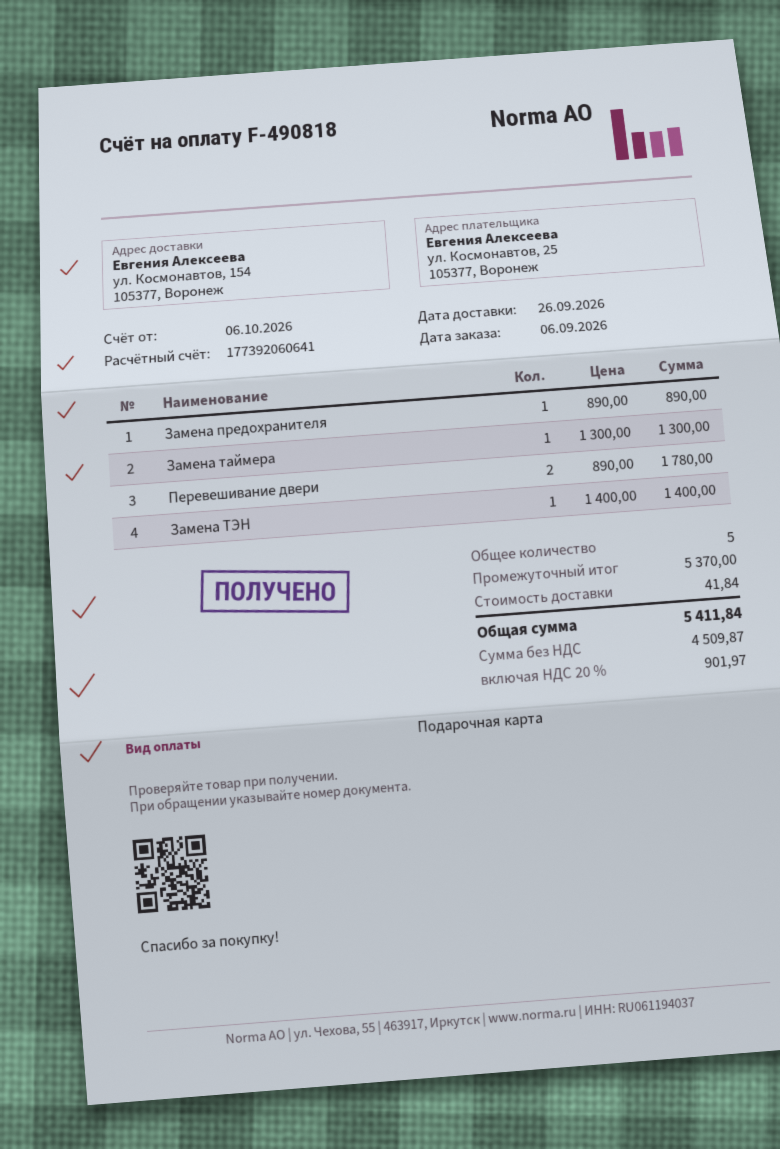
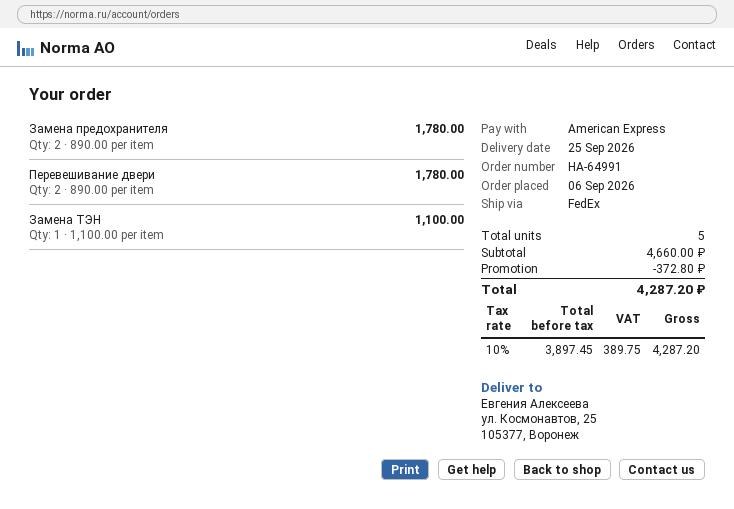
delivery date: 2026-09-26 -> 2026-09-25
payment method: gift card -> American Express
ship to: ул. Космонавтов, 154, 105377, Воронеж -> ул. Космонавтов, 25, 105377, Воронеж
Замена предохранителя: 1 x 890.00 = 890.00 -> 2 x 890.00 = 1780.00
Замена таймера: 1 x 1300.00 = 1300.00 -> none
Замена ТЭН: 1 x 1400.00 = 1400.00 -> 1 x 1100.00 = 1100.00
subtotal: 5370.00 -> 4660.00
discount: none -> 372.80
shipping: 41.84 -> none
net: 4509.87 -> 3897.45
tax: 20% = 901.97 -> 10% = 389.75
total: 5411.84 -> 4287.20

